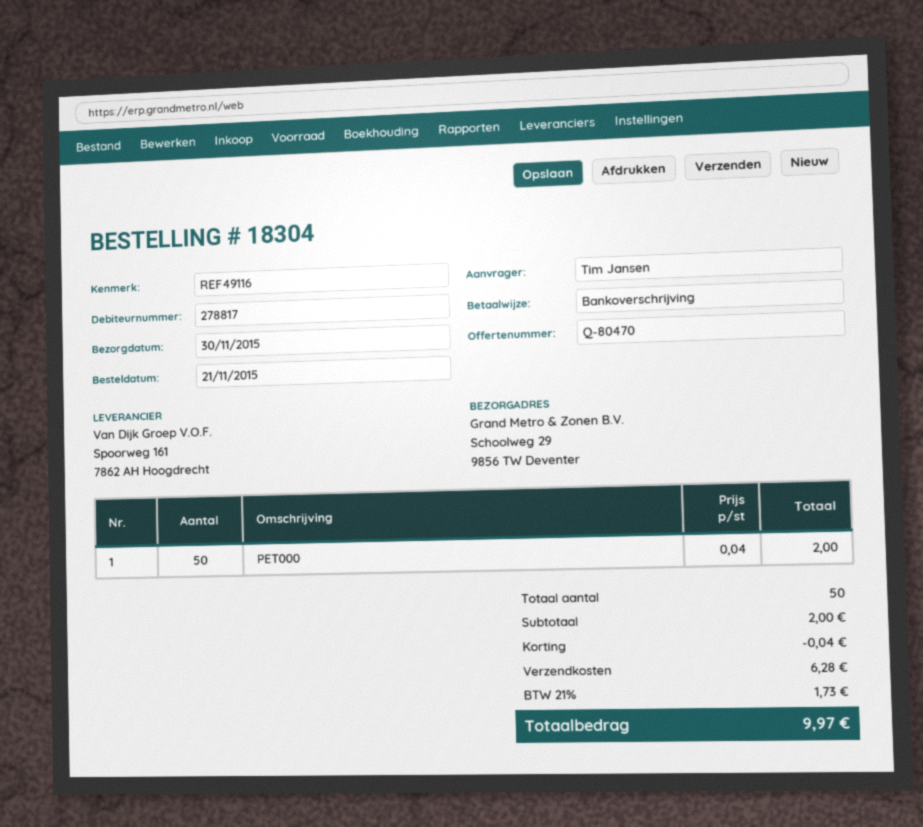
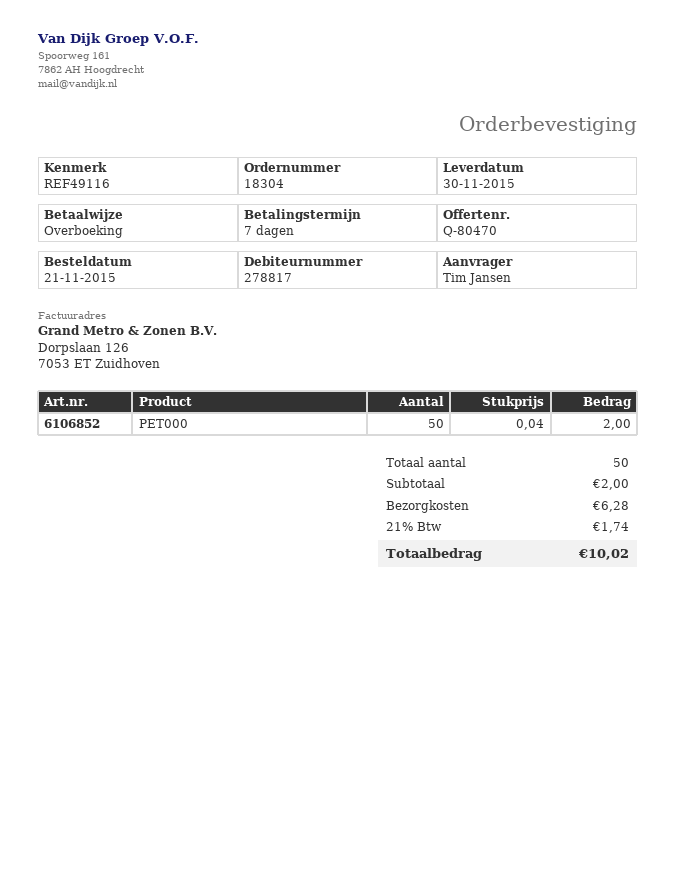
discount: 0.04 -> none
tax: 21% = 1.73 -> 21% = 1.74
total: 9.97 -> 10.02

